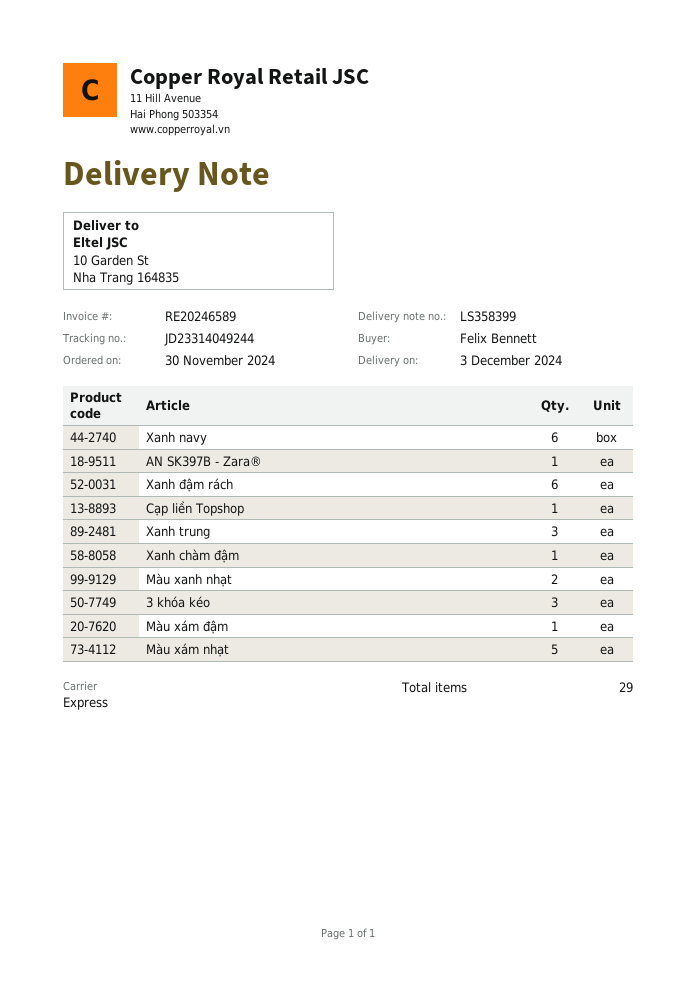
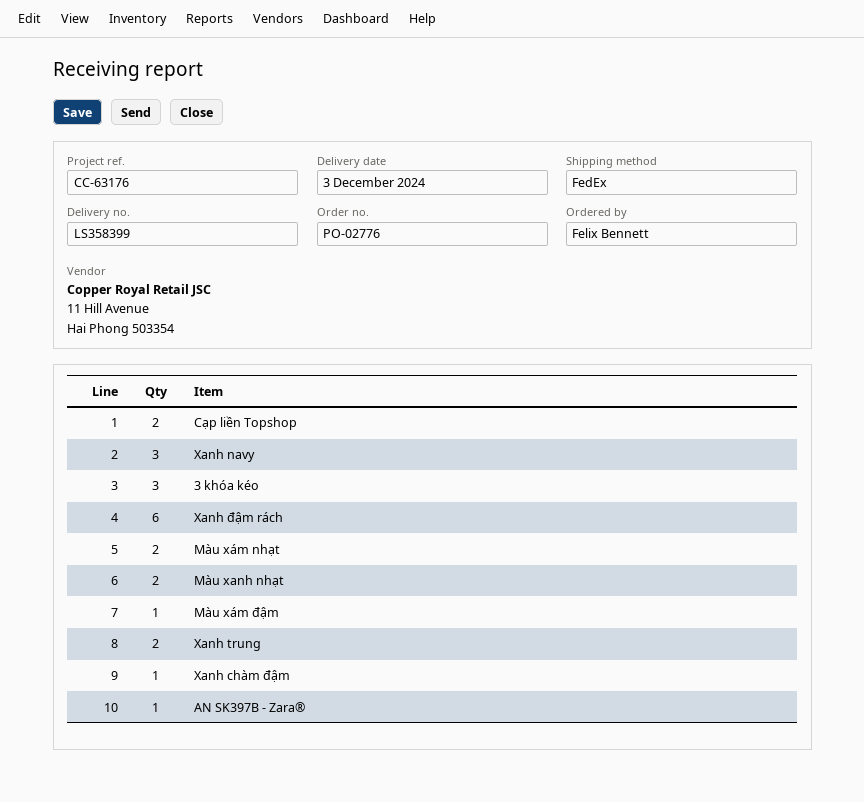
shipping method: express -> FedEx
Xanh navy: 6 -> 3
Cạp liền Topshop: 1 -> 2
Xanh trung: 3 -> 2
Màu xám nhạt: 5 -> 2

